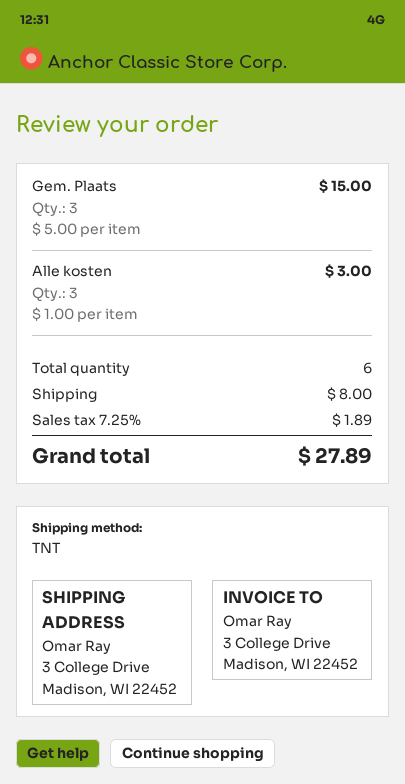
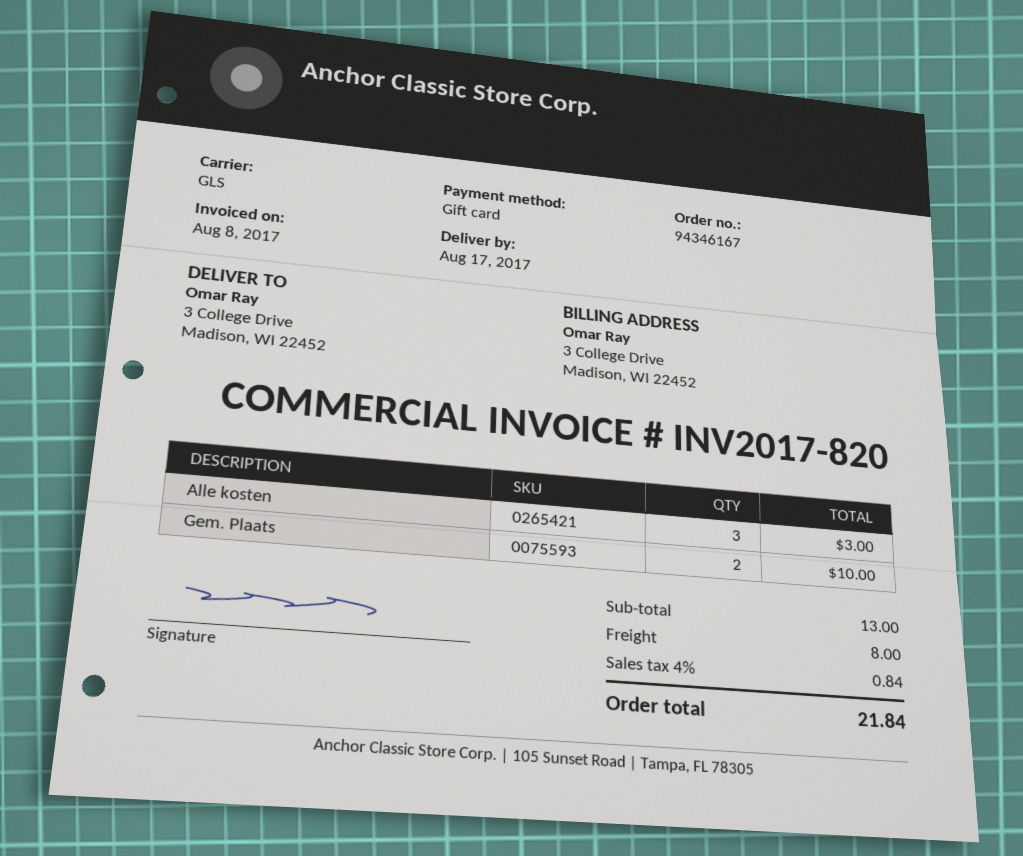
shipping method: TNT -> GLS
Gem. Plaats: 3 for 15.00 -> 2 for 10.00
tax: 7.25% = 1.89 -> 4% = 0.84
total: 27.89 -> 21.84

